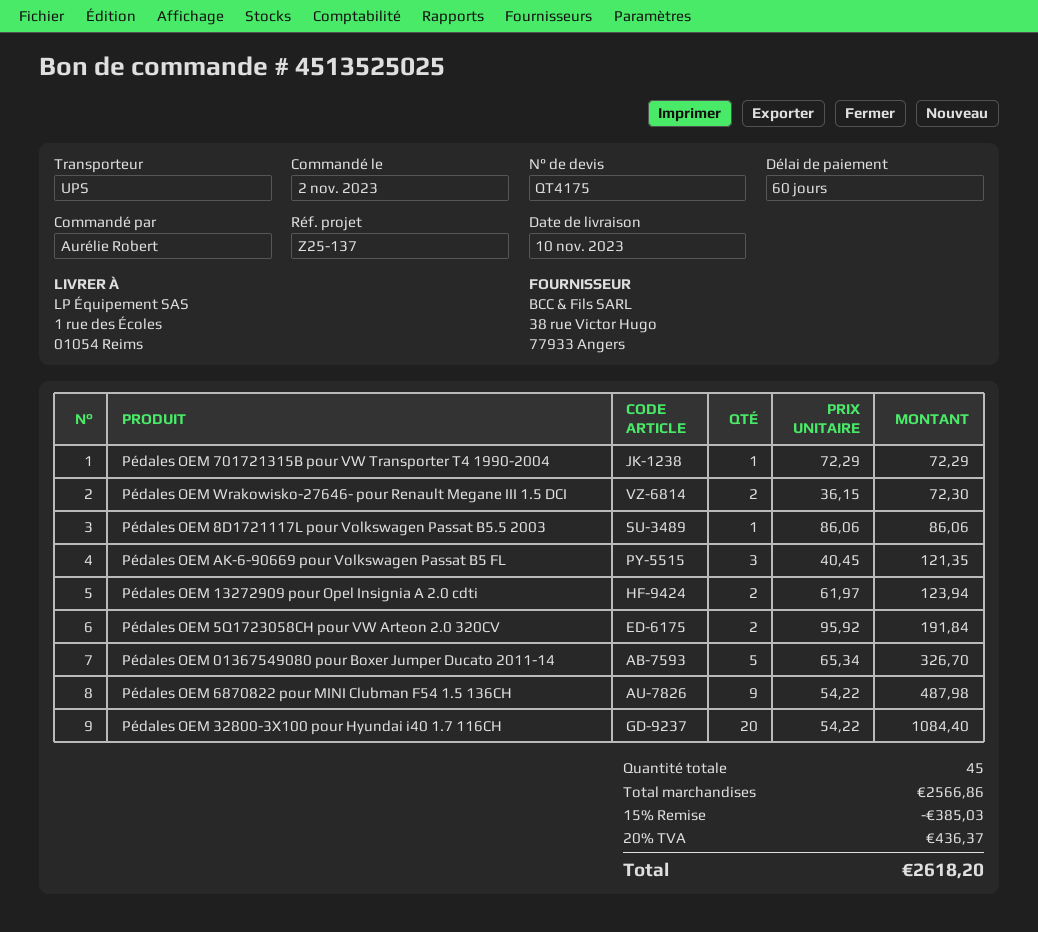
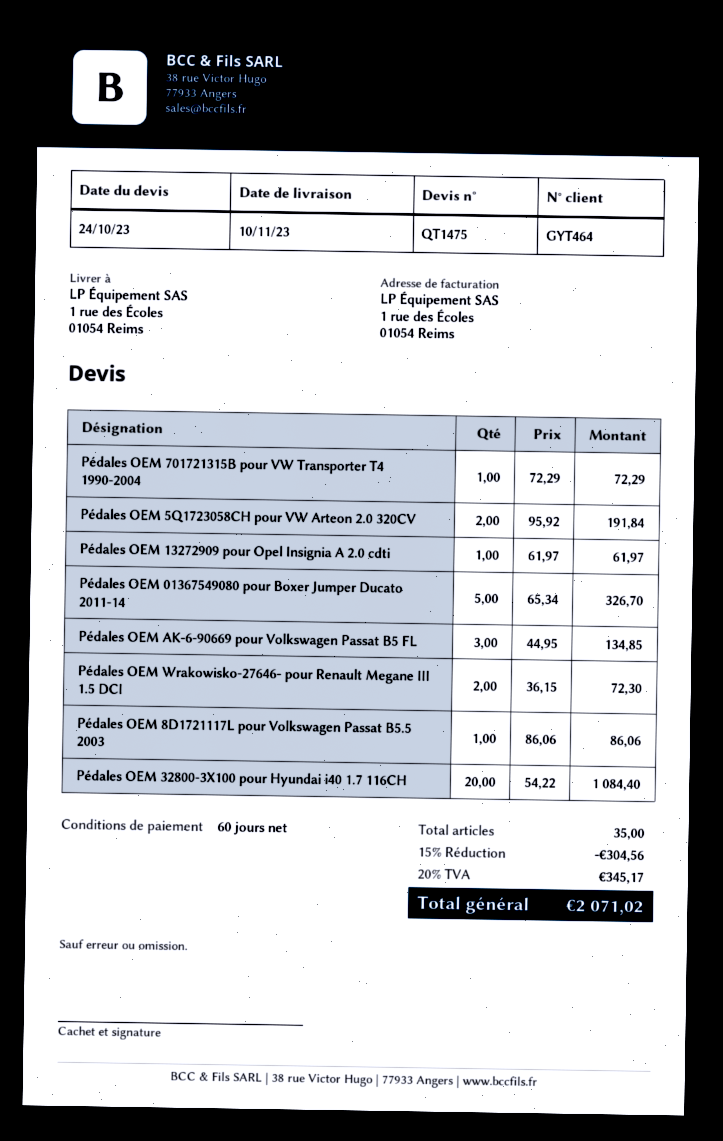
quote number: QT4175 -> QT1475
Pédales OEM AK-6-90669 pour Volkswagen Passat B5 FL: 3 x 40.45 = 121.35 -> 3 x 44.95 = 134.85
Pédales OEM 13272909 pour Opel Insignia A 2.0 cdti: 2 x 61.97 = 123.94 -> 1 x 61.97 = 61.97
Pédales OEM 6870822 pour MINI Clubman F54 1.5 136CH: 9 x 54.22 = 487.98 -> none
total quantity: 45 -> 35
discount: 15% = 385.03 -> 15% = 304.56
tax: 20% = 436.37 -> 20% = 345.17
total: 2618.20 -> 2071.02

